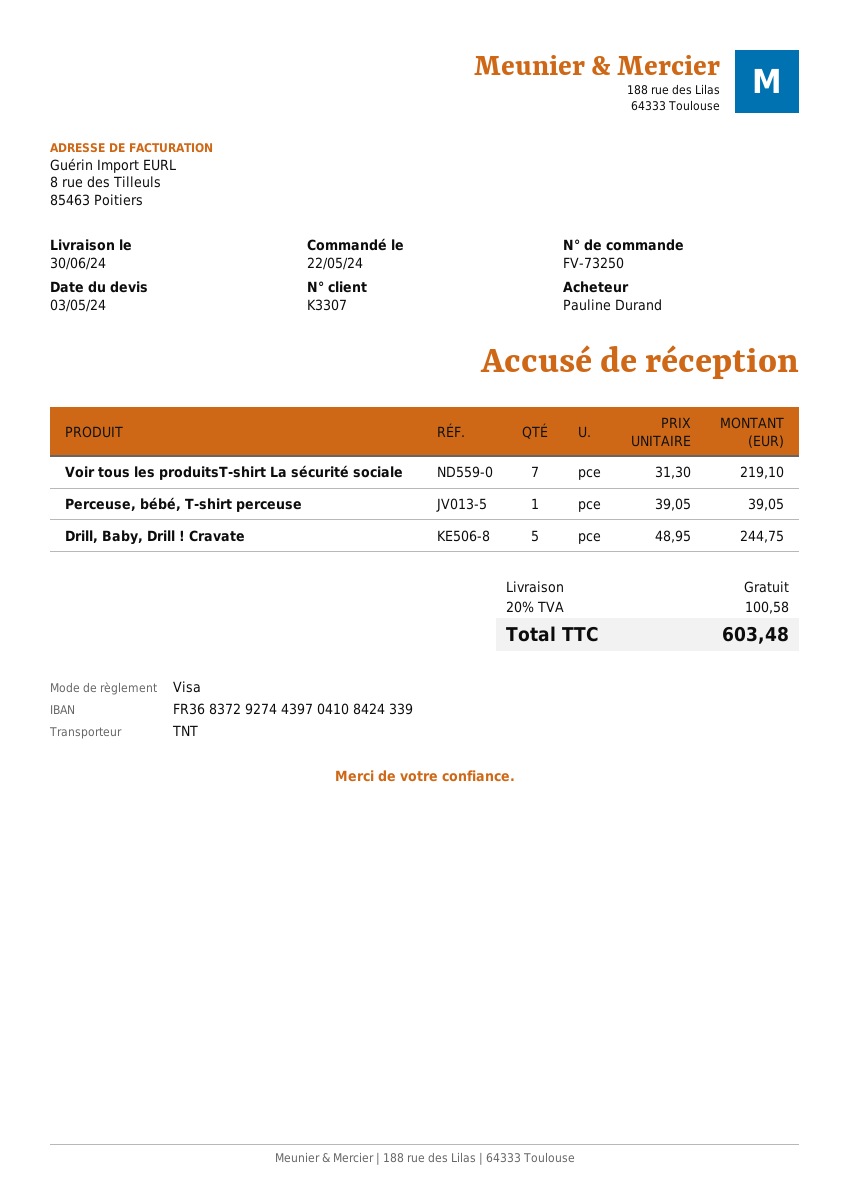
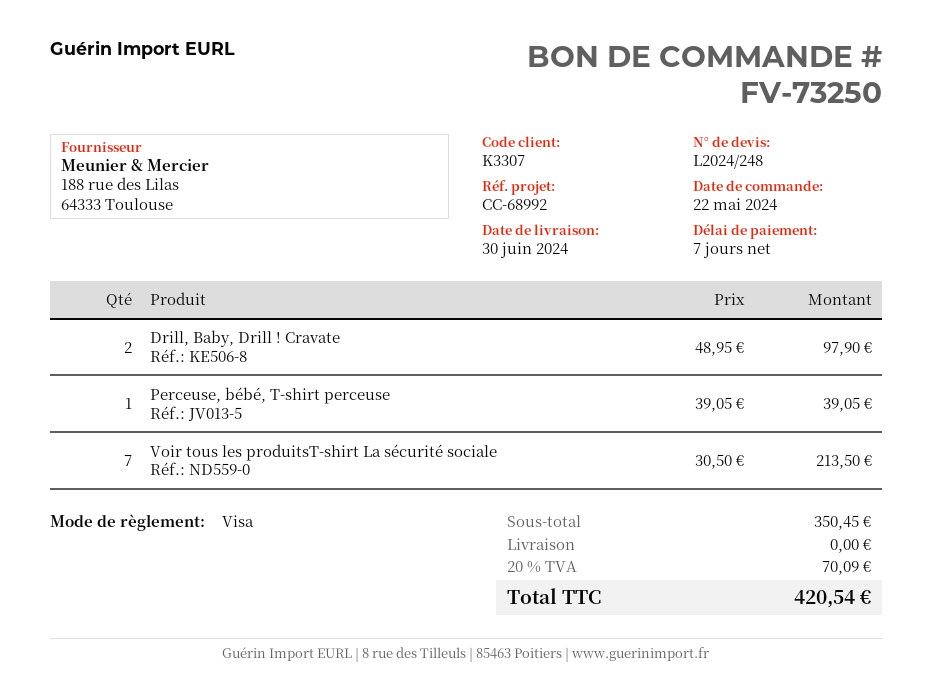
Voir tous les produitsT-shirt La sécurité sociale: 7 x 31.30 = 219.10 -> 7 x 30.50 = 213.50
Drill, Baby, Drill ! Cravate: 5 x 48.95 = 244.75 -> 2 x 48.95 = 97.90
tax: 20% = 100.58 -> 20% = 70.09
total: 603.48 -> 420.54

